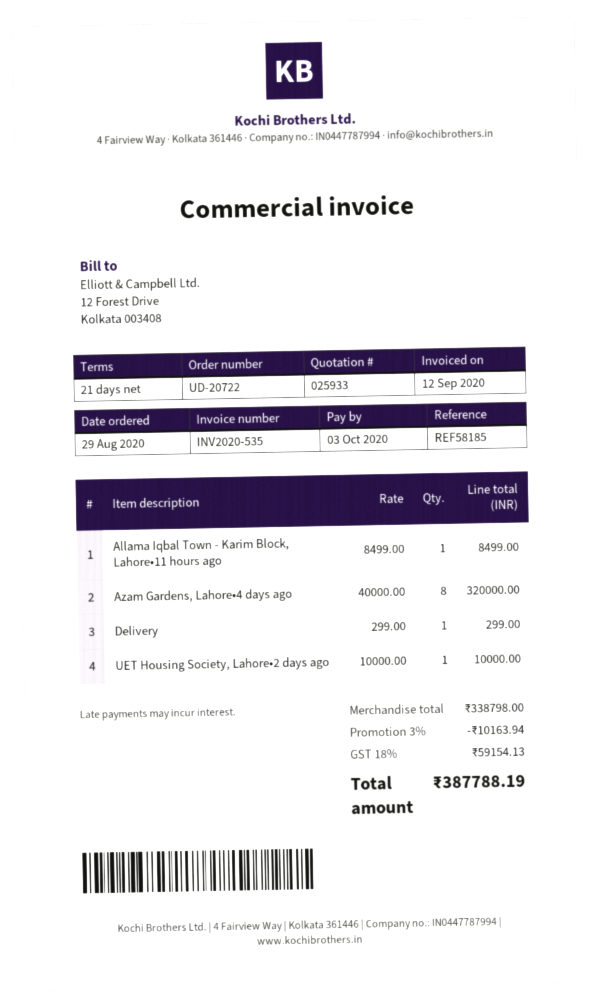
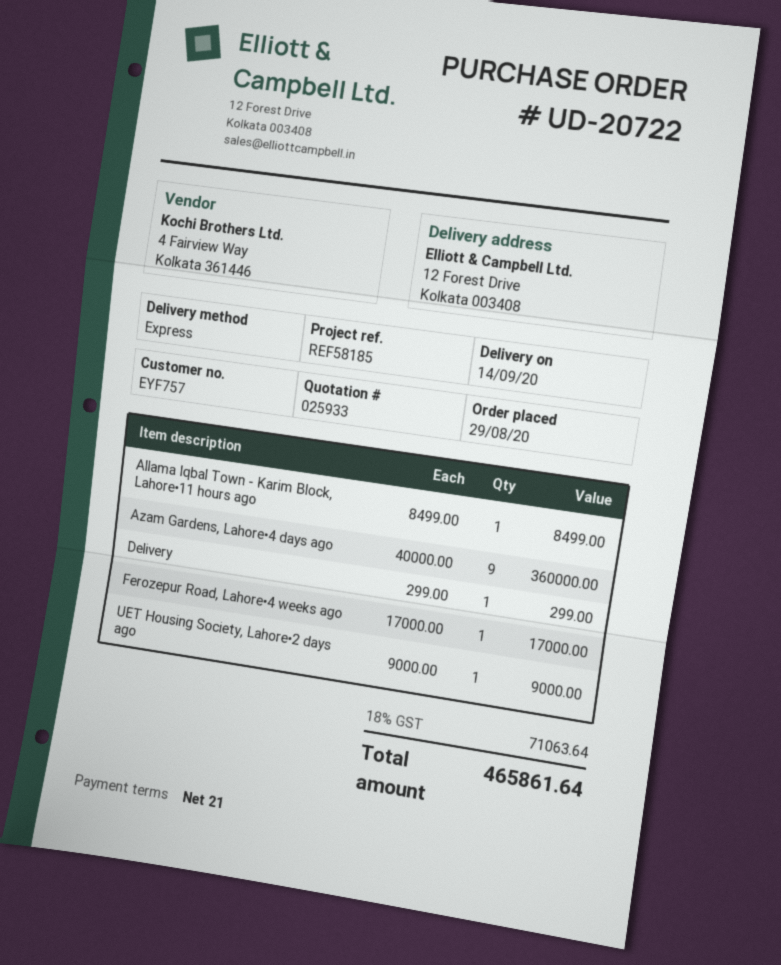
Azam Gardens, Lahore•4 days ago: 8 x 40000.00 = 320000.00 -> 9 x 40000.00 = 360000.00
UET Housing Society, Lahore•2 days ago: 1 x 10000.00 = 10000.00 -> 1 x 9000.00 = 9000.00
Ferozepur Road, Lahore•4 weeks ago: none -> 1 x 17000.00 = 17000.00
discount: 3% = 10163.94 -> none
tax: 18% = 59154.13 -> 18% = 71063.64
total: 387788.19 -> 465861.64

